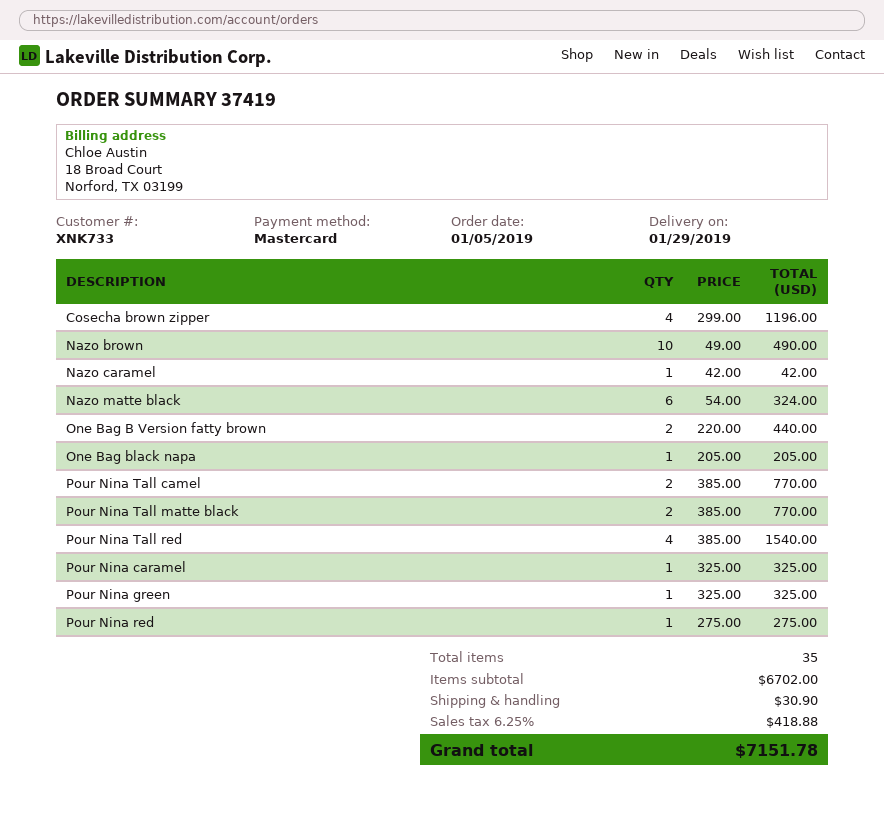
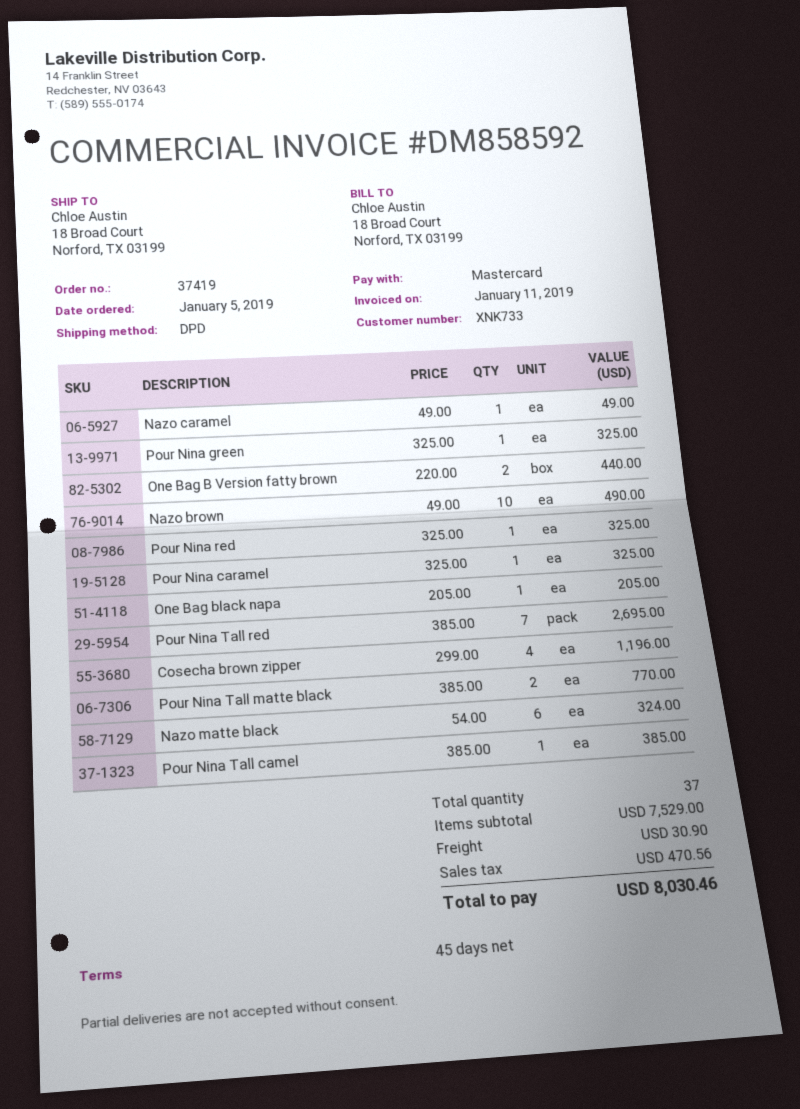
Nazo caramel: 1 x 42.00 = 42.00 -> 1 x 49.00 = 49.00
Pour Nina Tall camel: 2 x 385.00 = 770.00 -> 1 x 385.00 = 385.00
Pour Nina Tall red: 4 x 385.00 = 1540.00 -> 7 x 385.00 = 2695.00
Pour Nina red: 1 x 275.00 = 275.00 -> 1 x 325.00 = 325.00
total quantity: 35 -> 37
subtotal: 6702.00 -> 7529.00
tax: 418.88 -> 470.56
total: 7151.78 -> 8030.46

